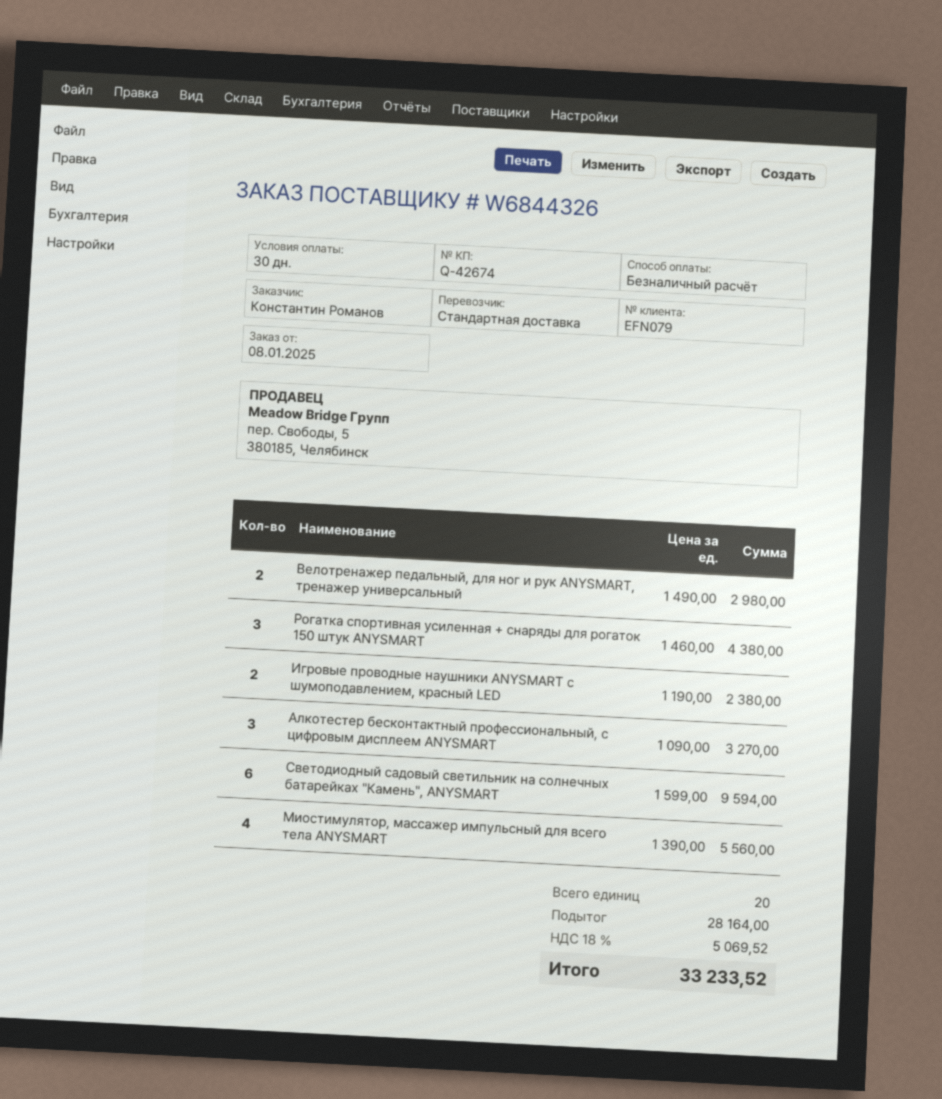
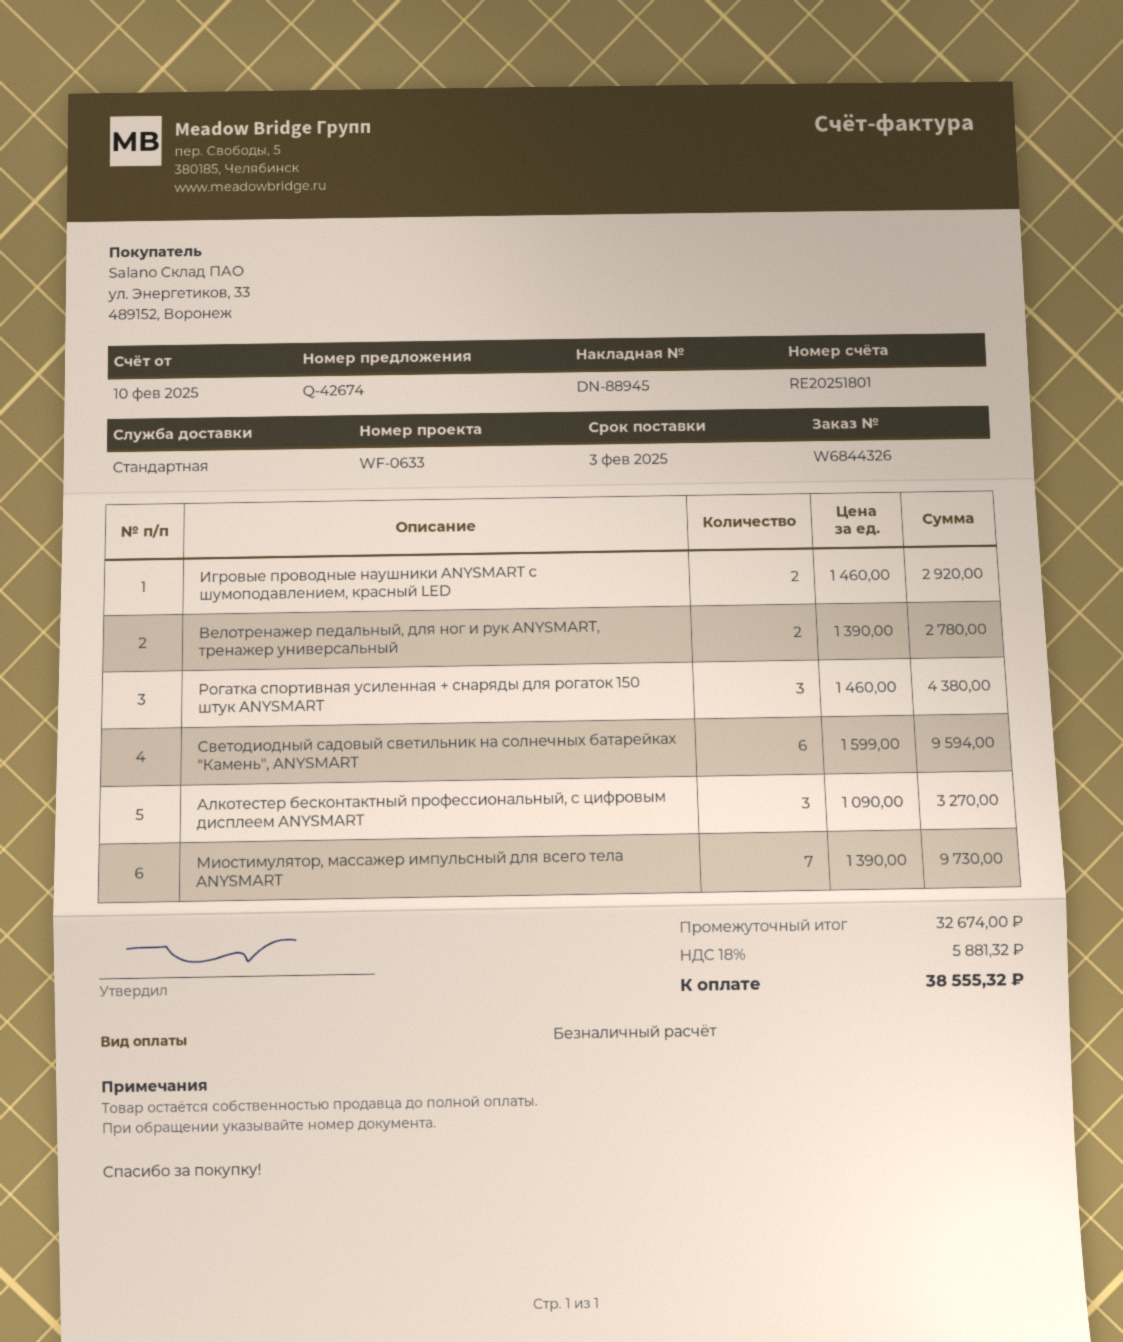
Велотренажер педальный, для ног и рук ANYSMART, тренажер универсальный: 2 x 1490.00 = 2980.00 -> 2 x 1390.00 = 2780.00
Игровые проводные наушники ANYSMART с шумоподавлением, красный LED: 2 x 1190.00 = 2380.00 -> 2 x 1460.00 = 2920.00
Миостимулятор, массажер импульсный для всего тела ANYSMART: 4 x 1390.00 = 5560.00 -> 7 x 1390.00 = 9730.00
subtotal: 28164.00 -> 32674.00
tax: 18% = 5069.52 -> 18% = 5881.32
total: 33233.52 -> 38555.32

